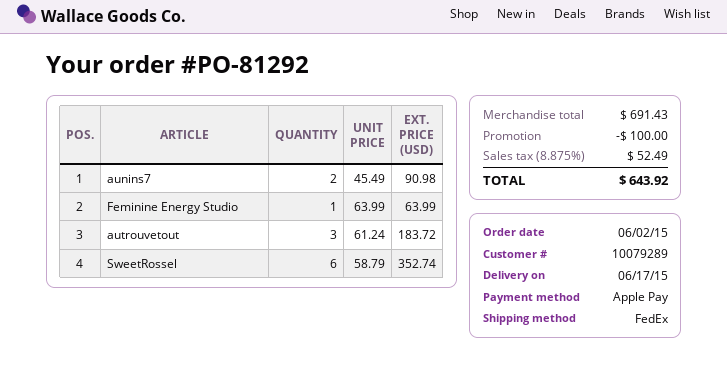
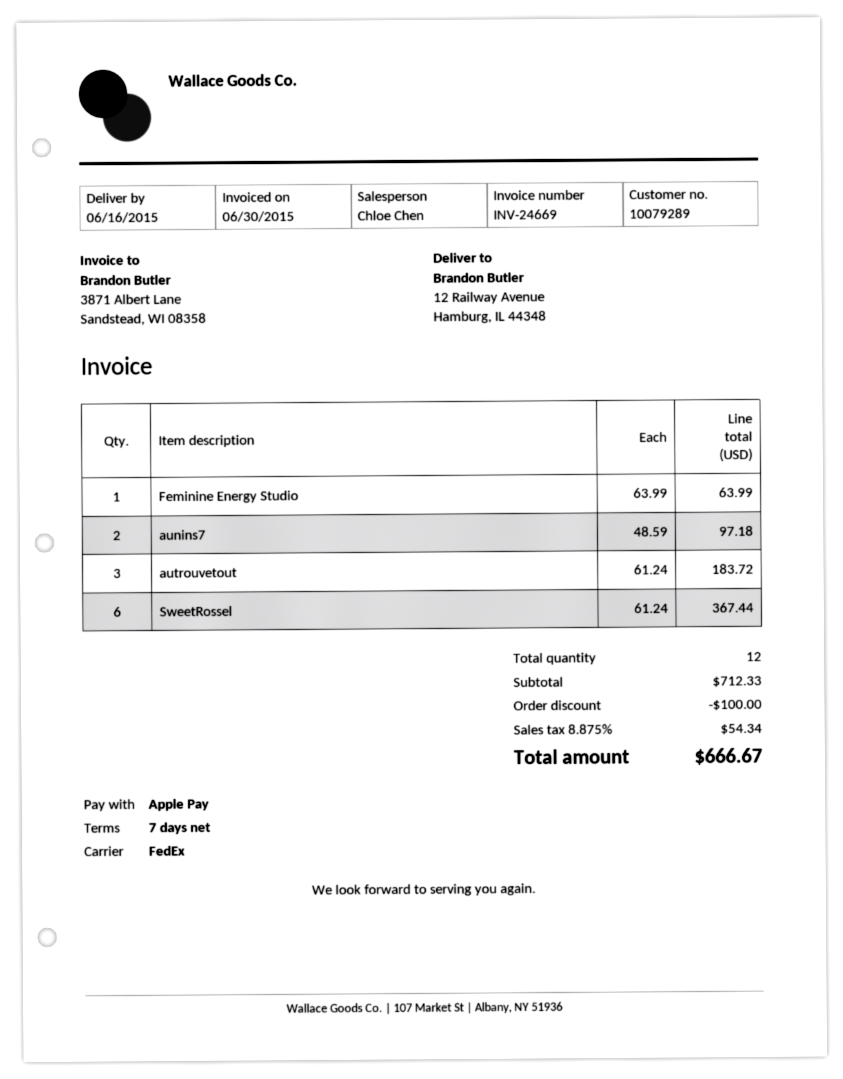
delivery date: 2015-06-17 -> 2015-06-16
aunins7: 2 x 45.49 = 90.98 -> 2 x 48.59 = 97.18
SweetRossel: 6 x 58.79 = 352.74 -> 6 x 61.24 = 367.44
subtotal: 691.43 -> 712.33
tax: 8.875% = 52.49 -> 8.875% = 54.34
total: 643.92 -> 666.67

